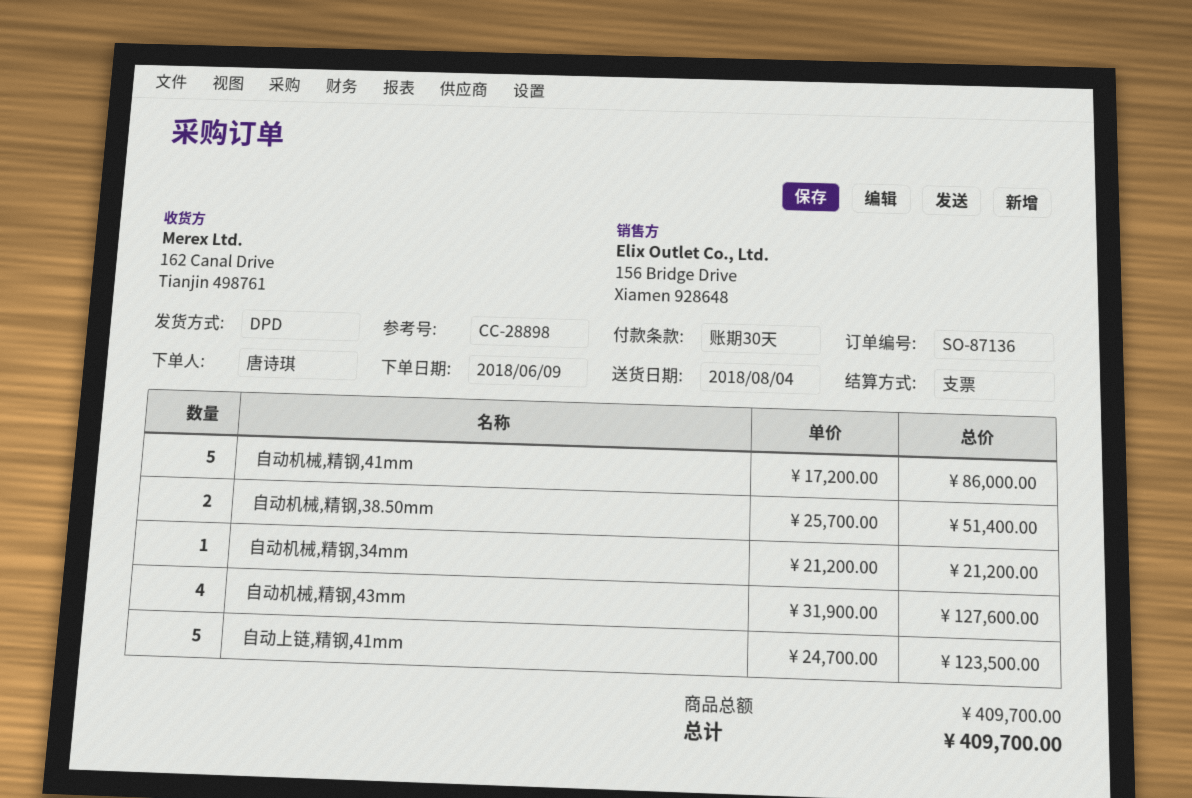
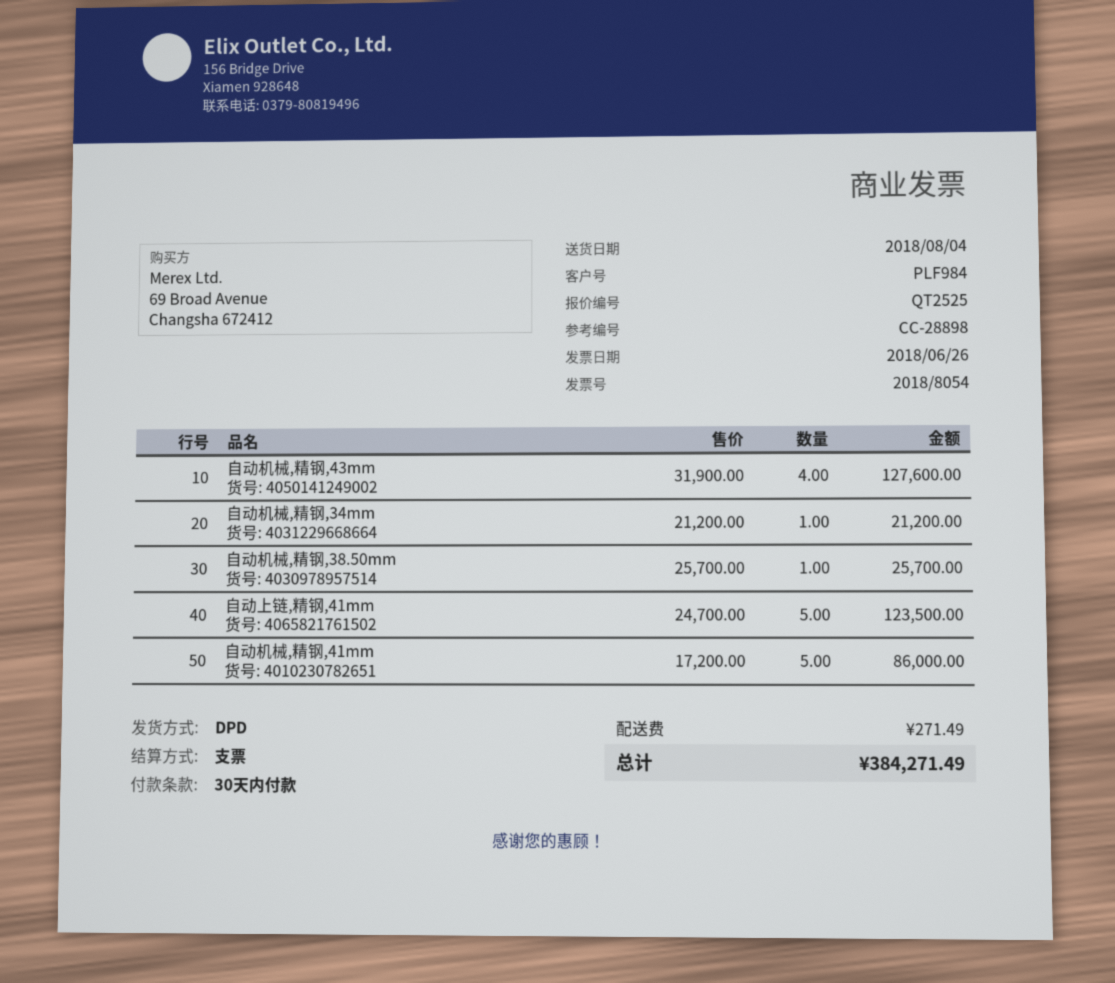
自动机械,精钢,38.50mm: 2 x 25700.00 = 51400.00 -> 1 x 25700.00 = 25700.00
shipping: none -> 271.49
total: 409700.00 -> 384271.49

